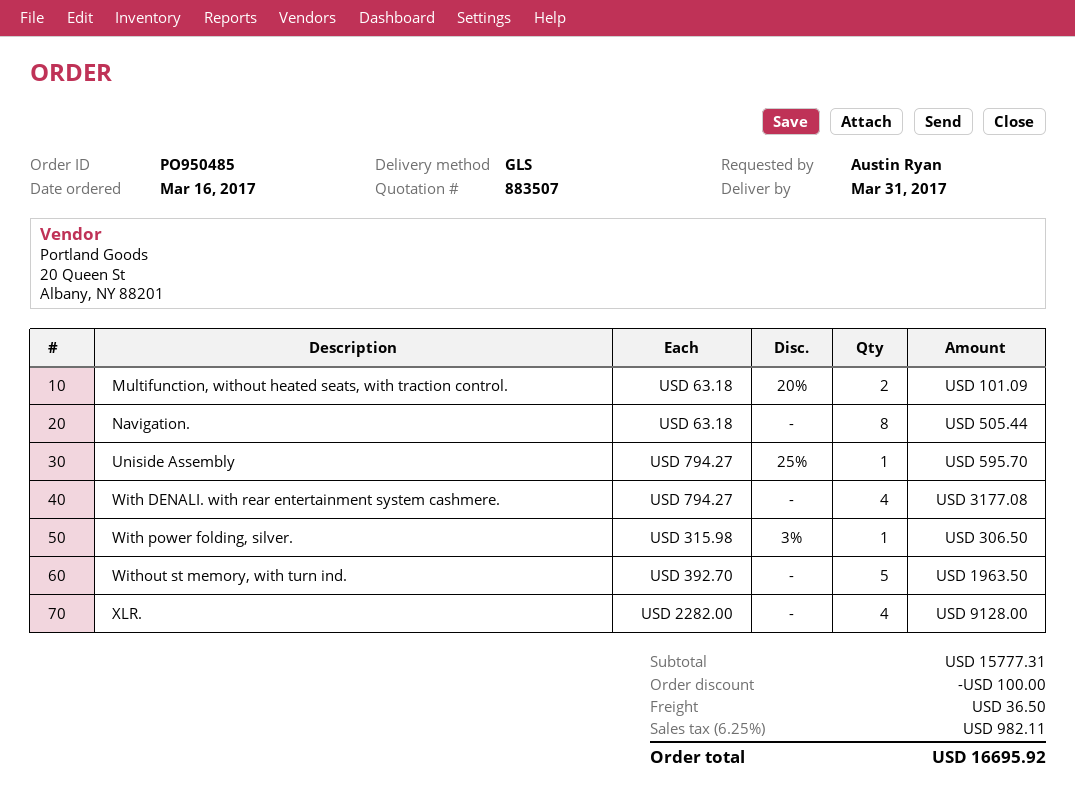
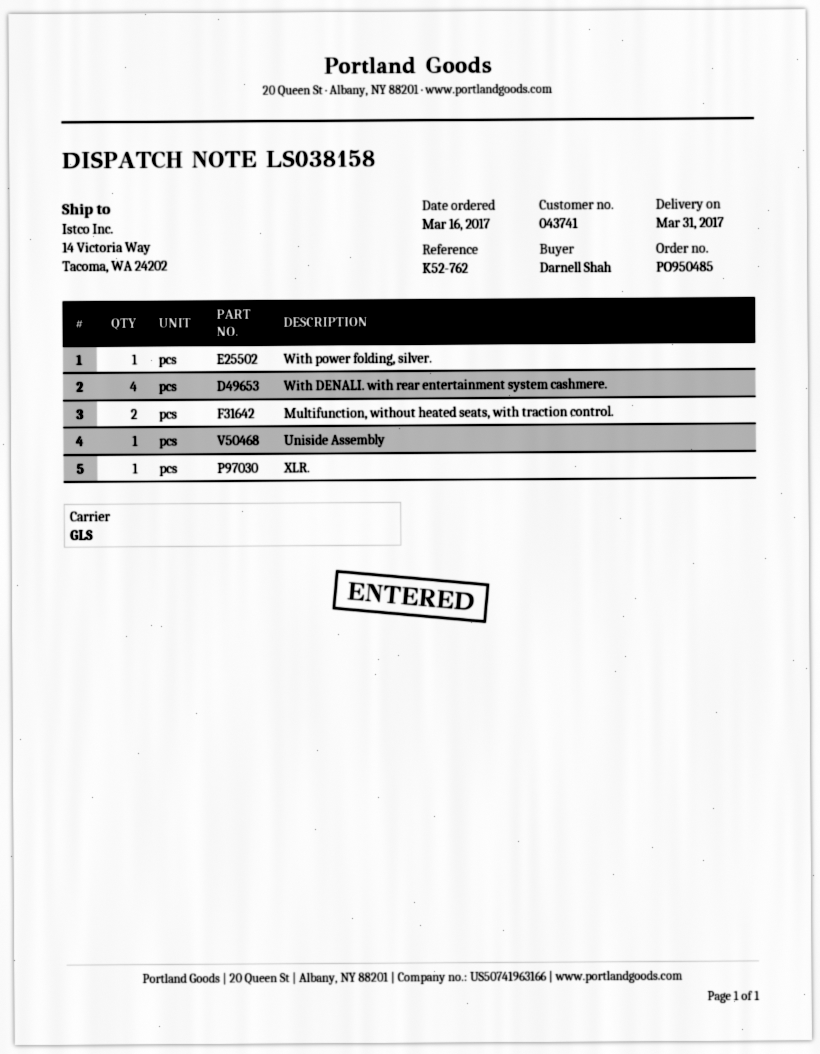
ordered by: Austin Ryan -> Darnell Shah
Navigation.: 8 -> none
Without st memory, with turn ind.: 5 -> none
XLR.: 4 -> 1

